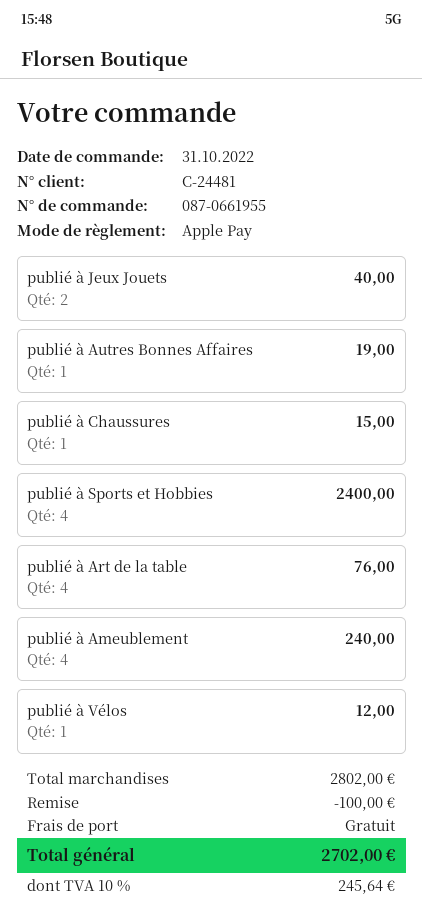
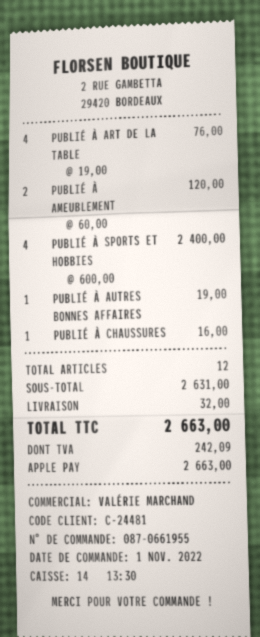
order date: 2022-10-31 -> 2022-11-01
publié à Jeux Jouets: 2 for 40.00 -> none
publié à Chaussures: 1 for 15.00 -> 1 for 16.00
publié à Ameublement: 4 for 240.00 -> 2 for 120.00
publié à Vélos: 1 for 12.00 -> none
subtotal: 2802.00 -> 2631.00
discount: 100.00 -> none
shipping: 0.00 -> 32.00
tax: 245.64 -> 242.09
total: 2702.00 -> 2663.00

